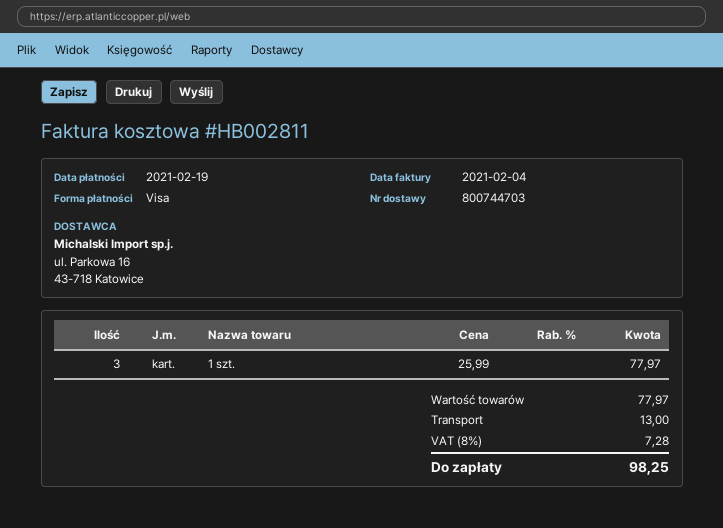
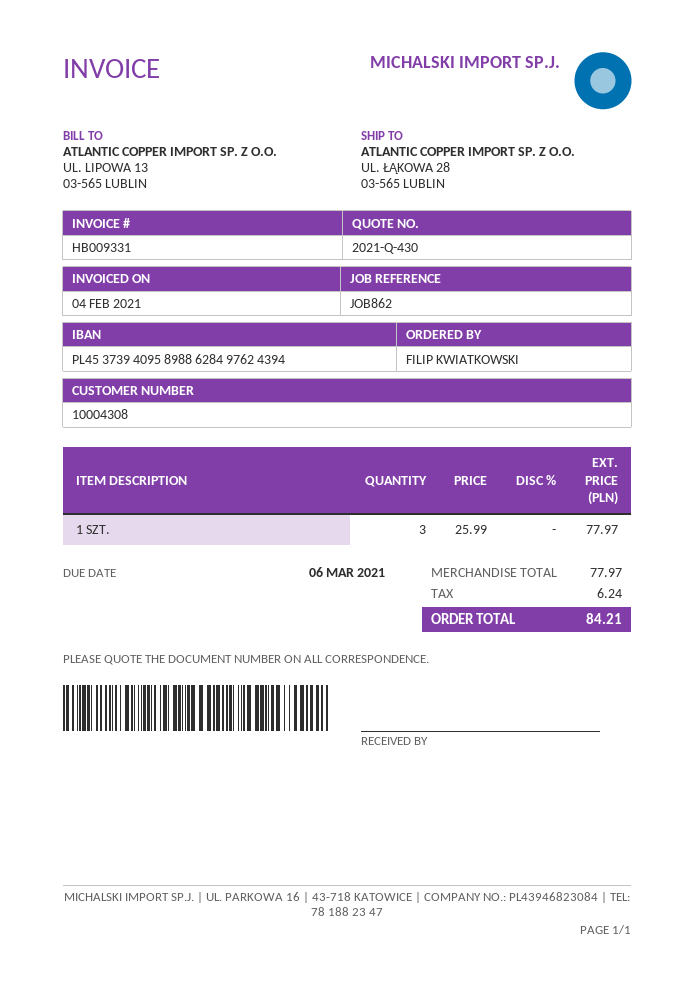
invoice number: HB002811 -> HB009331
due date: 2021-02-19 -> 2021-03-06
shipping: 13.00 -> none
tax: 7.28 -> 6.24
total: 98.25 -> 84.21

